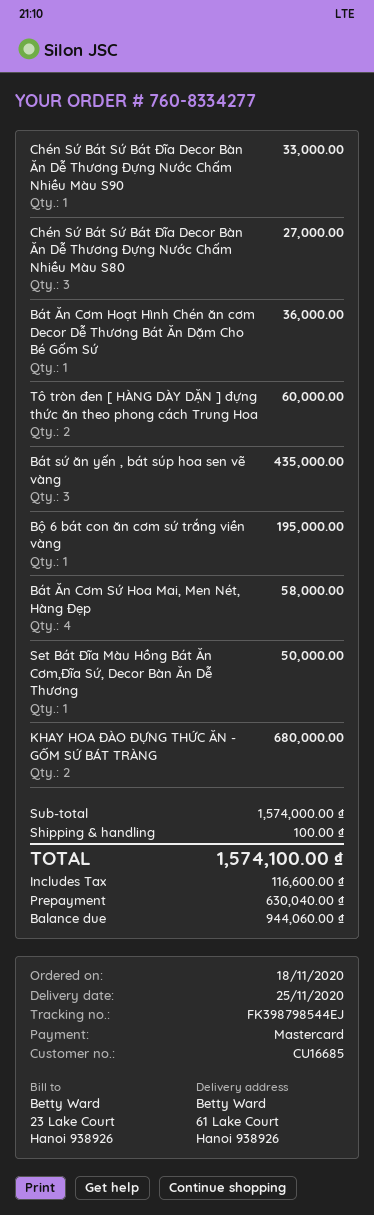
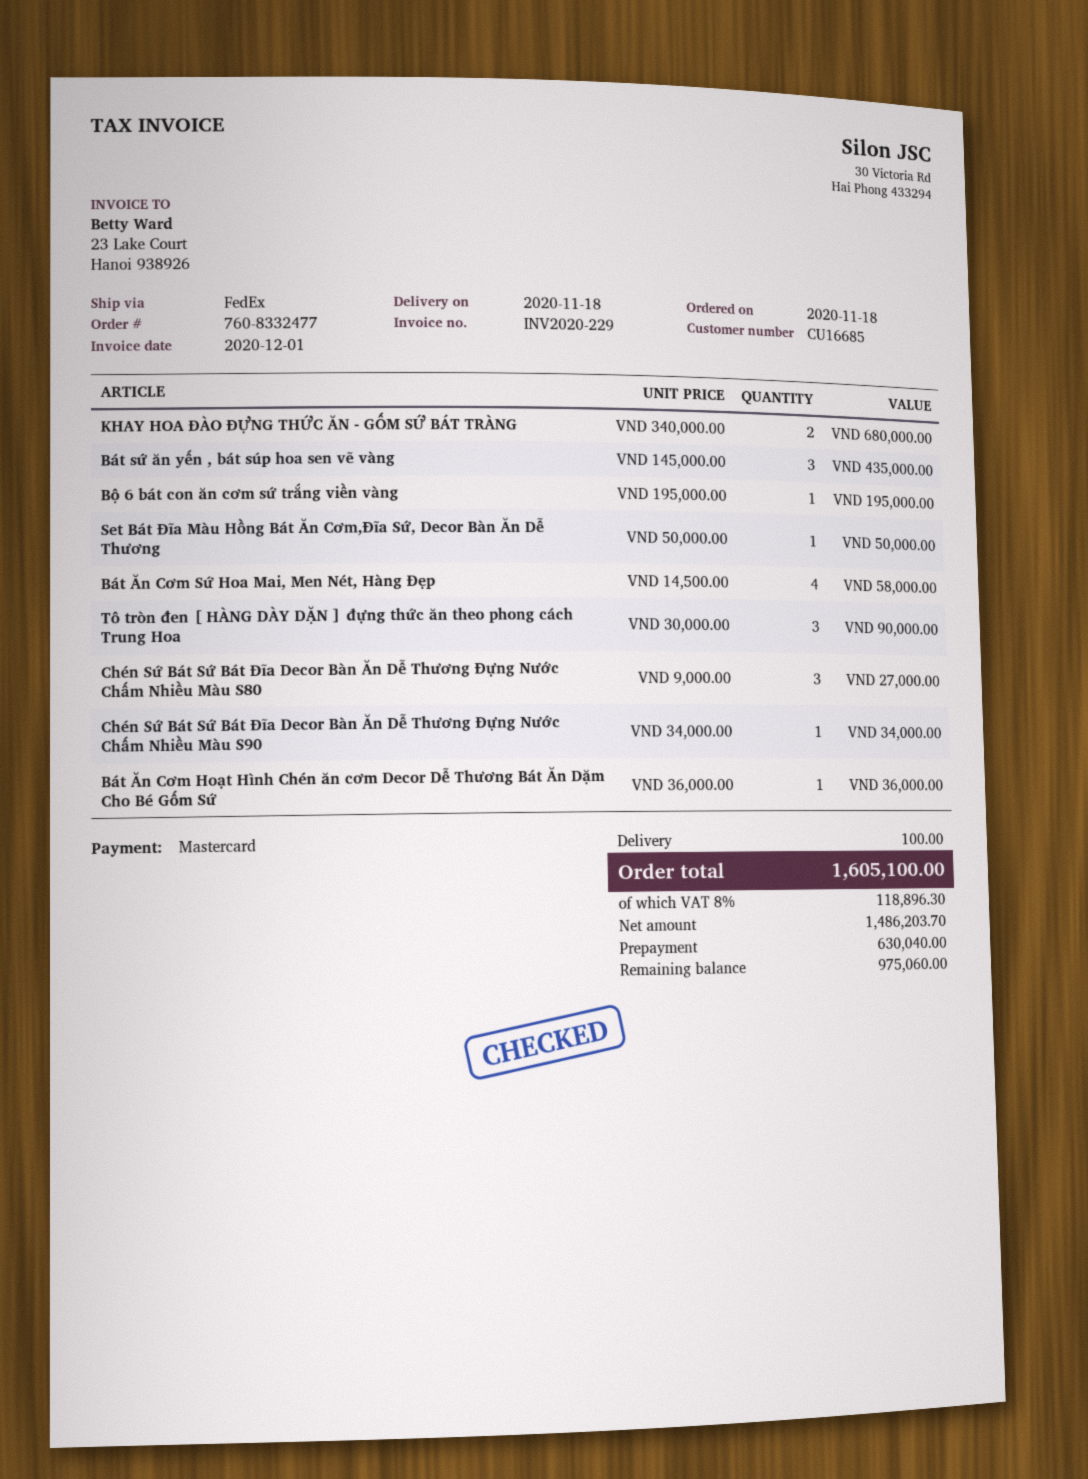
order number: 760-8334277 -> 760-8332477
delivery date: 2020-11-25 -> 2020-11-18
Chén Sứ Bát Sứ Bát Đĩa Decor Bàn Ăn Dễ Thương Đựng Nước Chấm Nhiều Màu S90: 1 for 33000.00 -> 1 for 34000.00
Tô tròn đen [ HÀNG DÀY DẶN ] đựng thức ăn theo phong cách Trung Hoa: 2 for 60000.00 -> 3 for 90000.00
tax: 116600.00 -> 118896.30
total: 1574100.00 -> 1605100.00
balance: 944060.00 -> 975060.00

